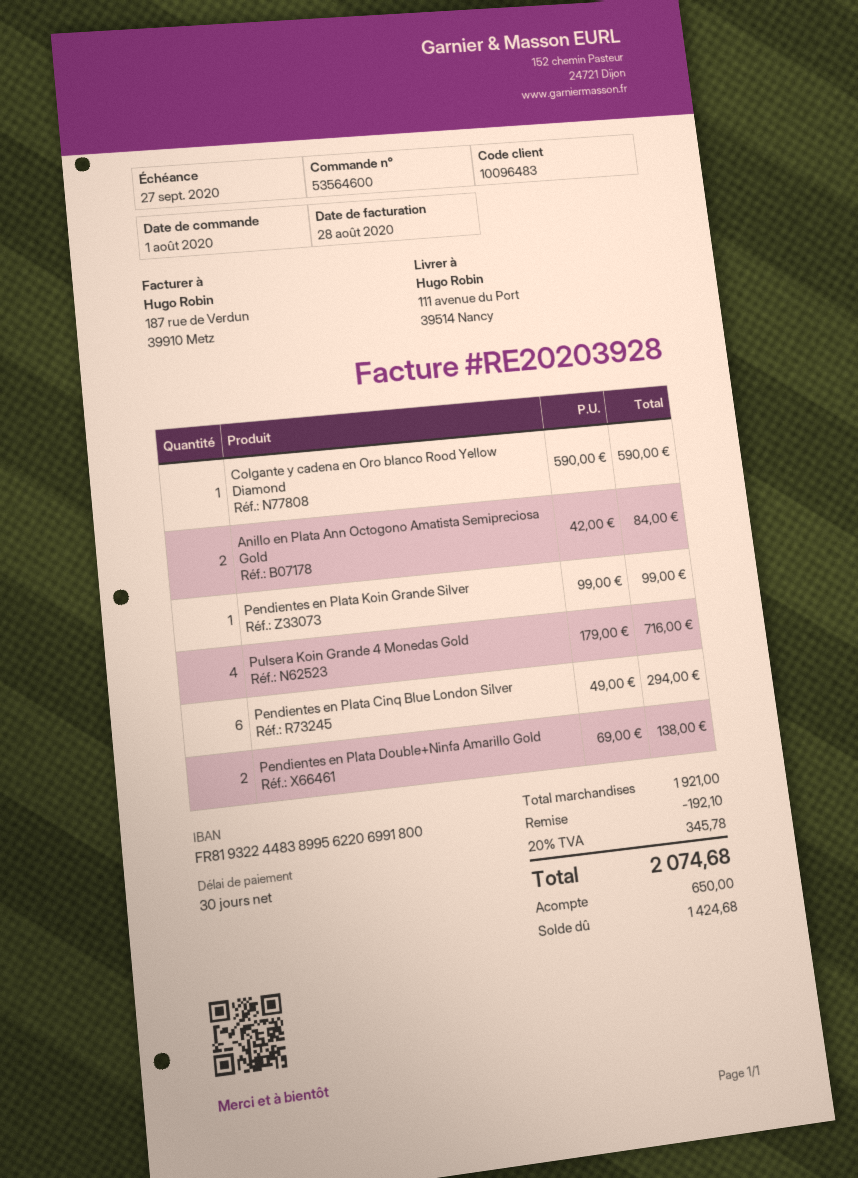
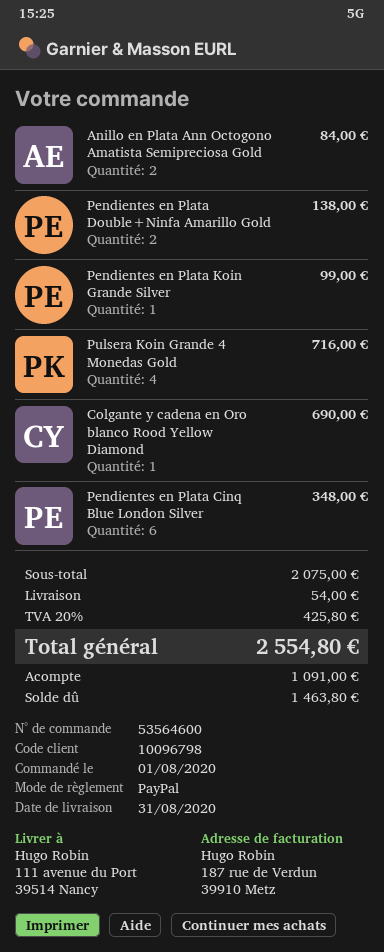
customer number: 10096483 -> 10096798
Colgante y cadena en Oro blanco Rood Yellow Diamond: 1 for 590.00 -> 1 for 690.00
Pendientes en Plata Cinq Blue London Silver: 6 for 294.00 -> 6 for 348.00
subtotal: 1921.00 -> 2075.00
discount: 192.10 -> none
shipping: none -> 54.00
tax: 20% = 345.78 -> 20% = 425.80
total: 2074.68 -> 2554.80
deposit: 650.00 -> 1091.00
balance: 1424.68 -> 1463.80

